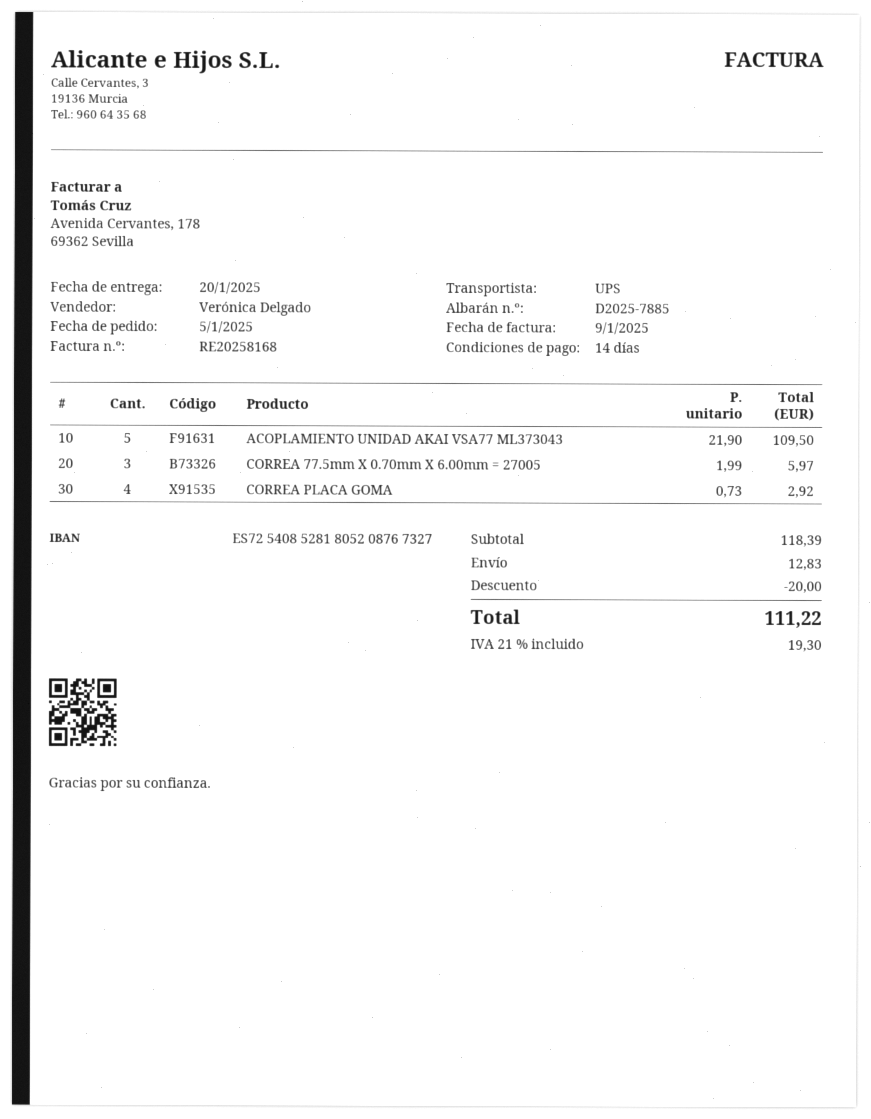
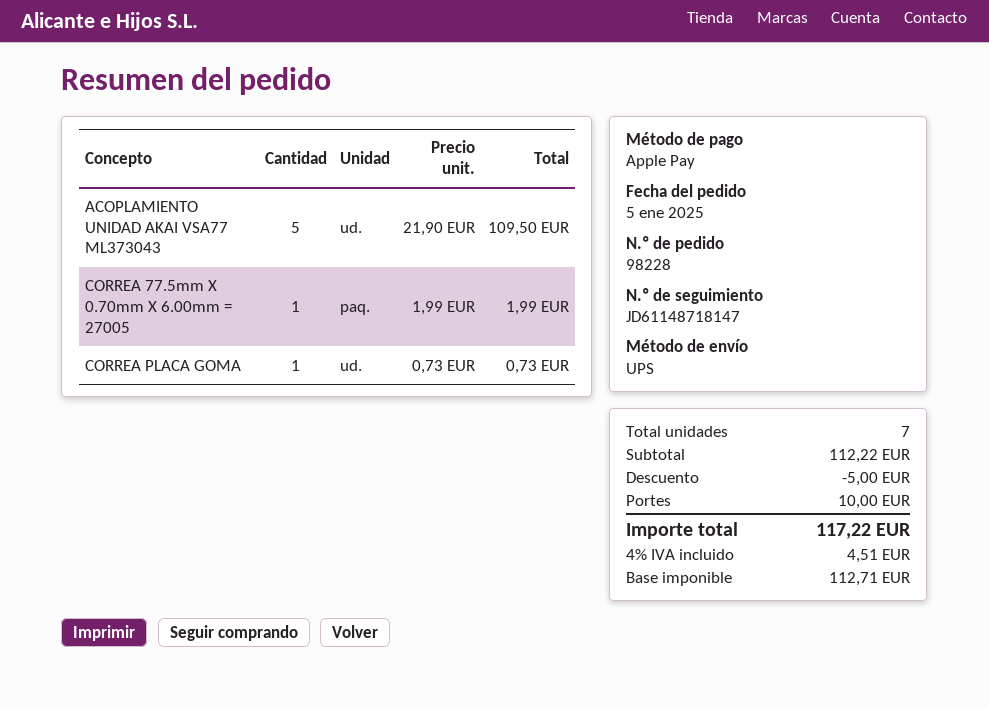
CORREA 77.5mm X 0.70mm X 6.00mm = 27005: 3 x 1.99 = 5.97 -> 1 x 1.99 = 1.99
CORREA PLACA GOMA: 4 x 0.73 = 2.92 -> 1 x 0.73 = 0.73
subtotal: 118.39 -> 112.22
discount: 20.00 -> 5.00
shipping: 12.83 -> 10.00
tax: 21% = 19.30 -> 4% = 4.51
total: 111.22 -> 117.22

